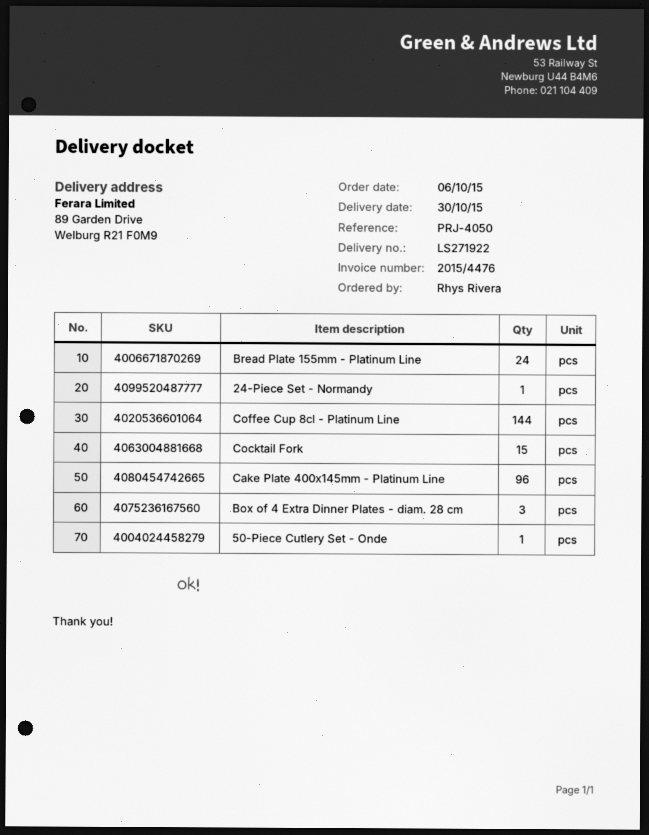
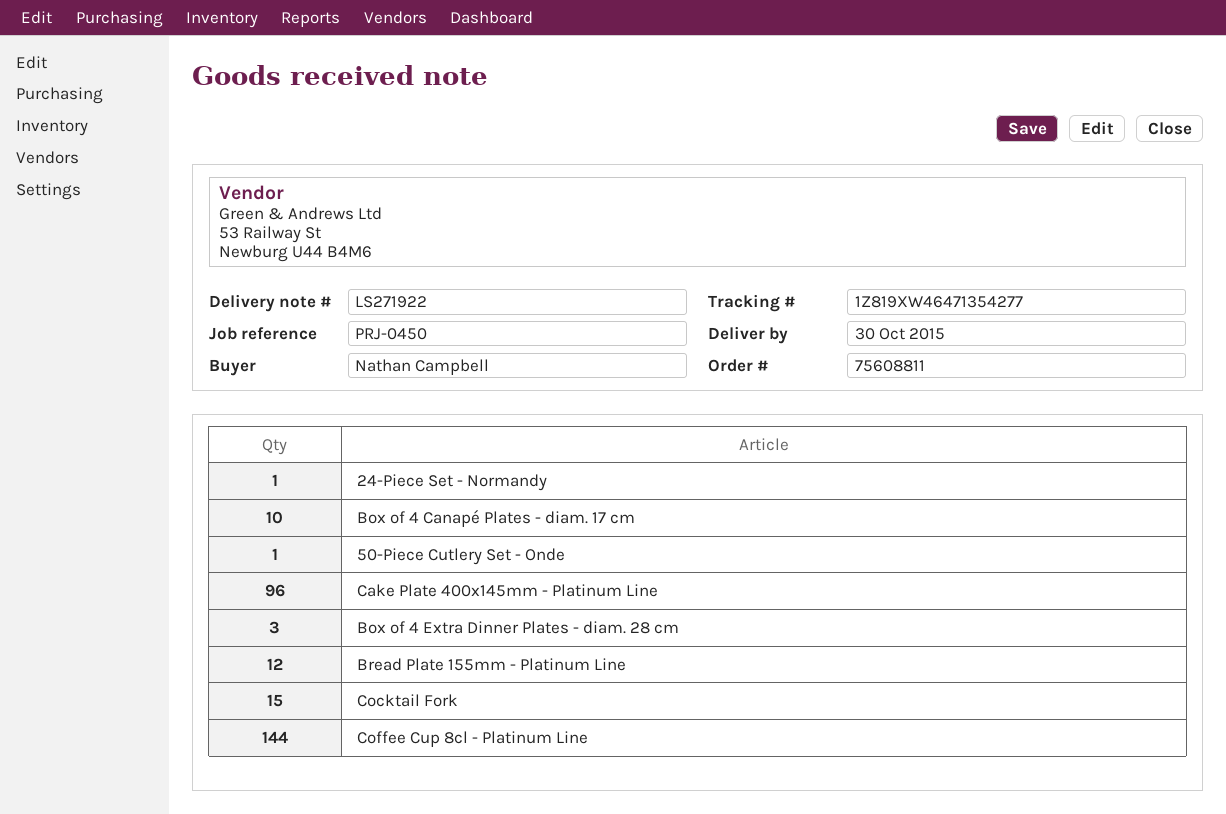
reference: PRJ-4050 -> PRJ-0450
ordered by: Rhys Rivera -> Nathan Campbell
Bread Plate 155mm - Platinum Line: 24 -> 12
Box of 4 Canapé Plates - diam. 17 cm: none -> 10

